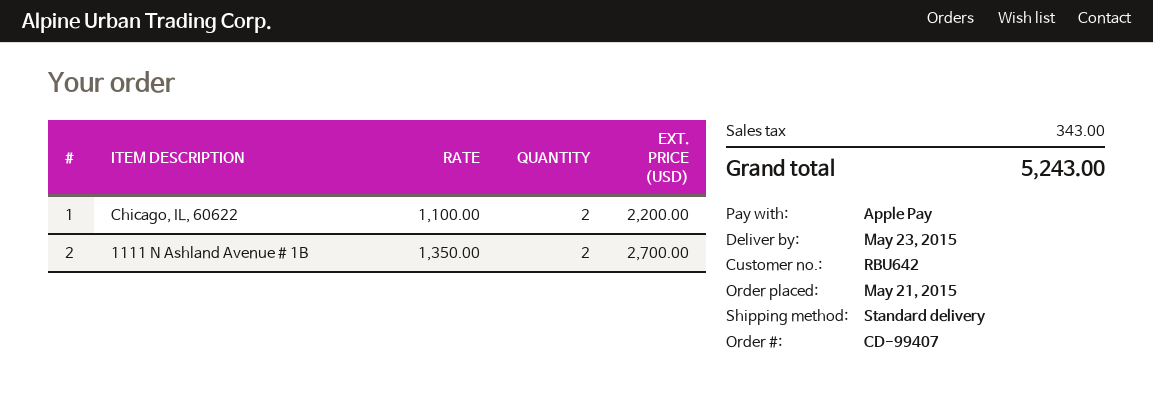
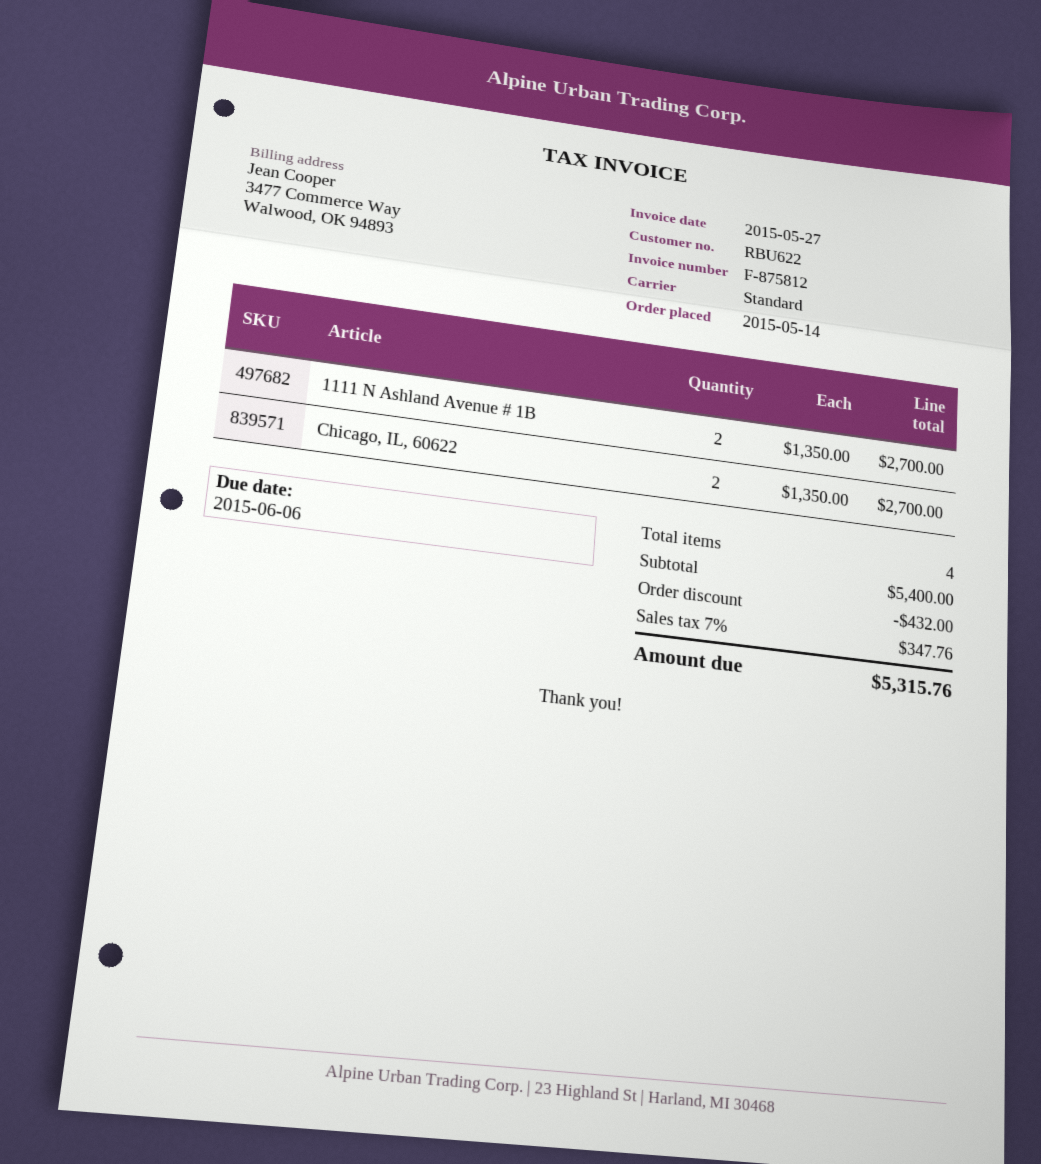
order date: 2015-05-21 -> 2015-05-14
customer number: RBU642 -> RBU622
Chicago, IL, 60622: 2 x 1100.00 = 2200.00 -> 2 x 1350.00 = 2700.00
discount: none -> 432.00
tax: 343.00 -> 347.76
total: 5243.00 -> 5315.76

